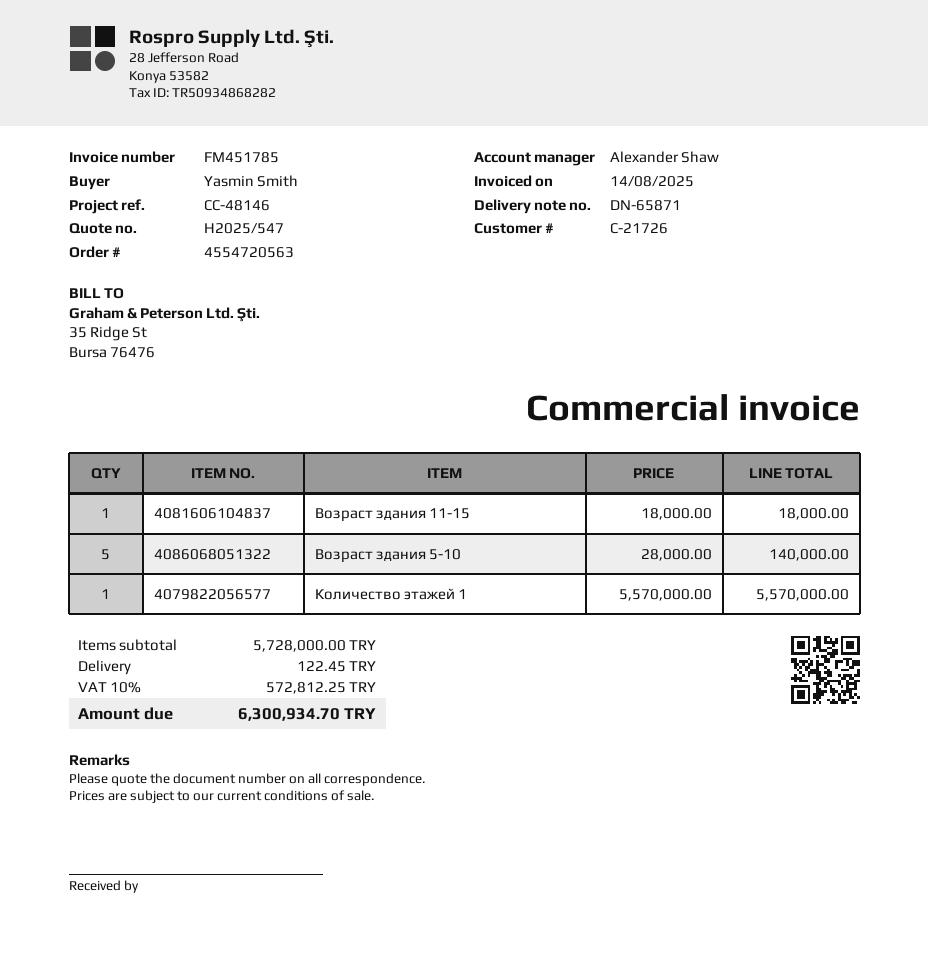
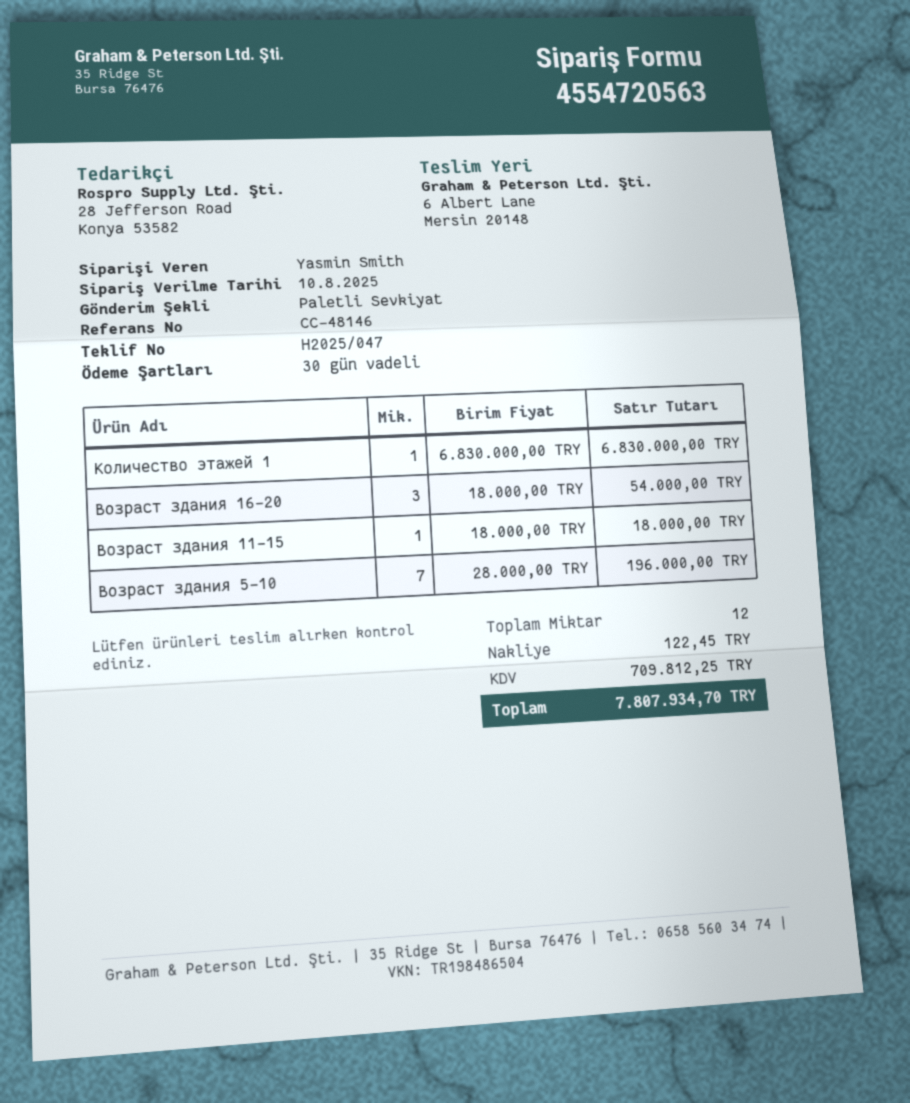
quote number: H2025/547 -> H2025/047
Возраст здания 5-10: 5 x 28000.00 = 140000.00 -> 7 x 28000.00 = 196000.00
Количество этажей 1: 1 x 5570000.00 = 5570000.00 -> 1 x 6830000.00 = 6830000.00
Возраст здания 16-20: none -> 3 x 18000.00 = 54000.00
tax: 572812.25 -> 709812.25
total: 6300934.70 -> 7807934.70

